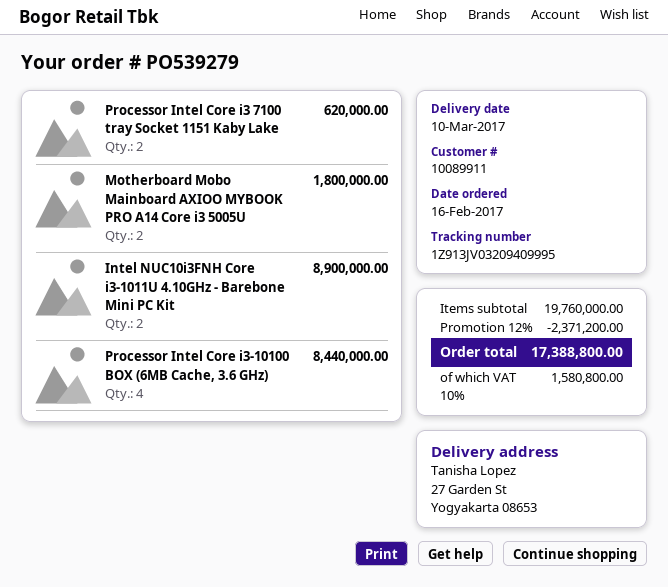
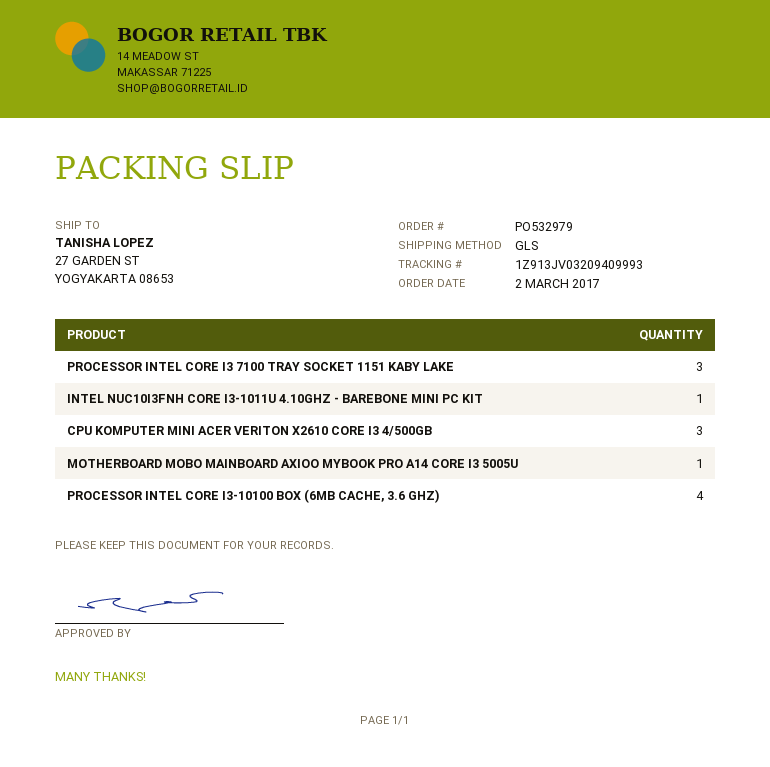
order number: PO539279 -> PO532979
order date: 2017-02-16 -> 2017-03-02
tracking number: 1Z913JV03209409995 -> 1Z913JV03209409993
Processor Intel Core i3 7100 tray Socket 1151 Kaby Lake: 2 -> 3
Motherboard Mobo Mainboard AXIOO MYBOOK PRO A14 Core i3 5005U: 2 -> 1
Intel NUC10i3FNH Core i3-1011U 4.10GHz - Barebone Mini PC Kit: 2 -> 1
CPU KOMPUTER MINI ACER VERITON X2610 CORE I3 4/500GB: none -> 3

